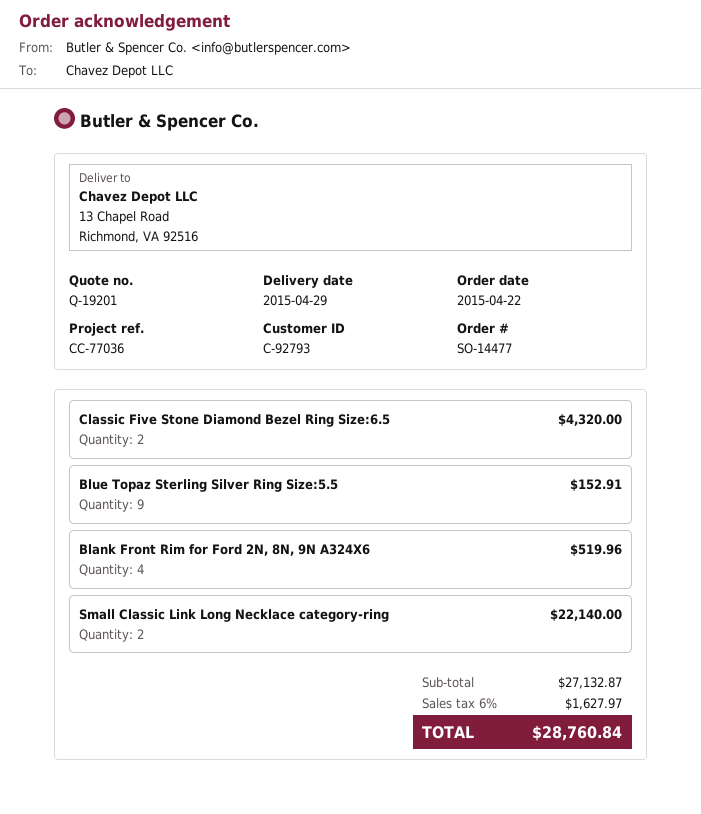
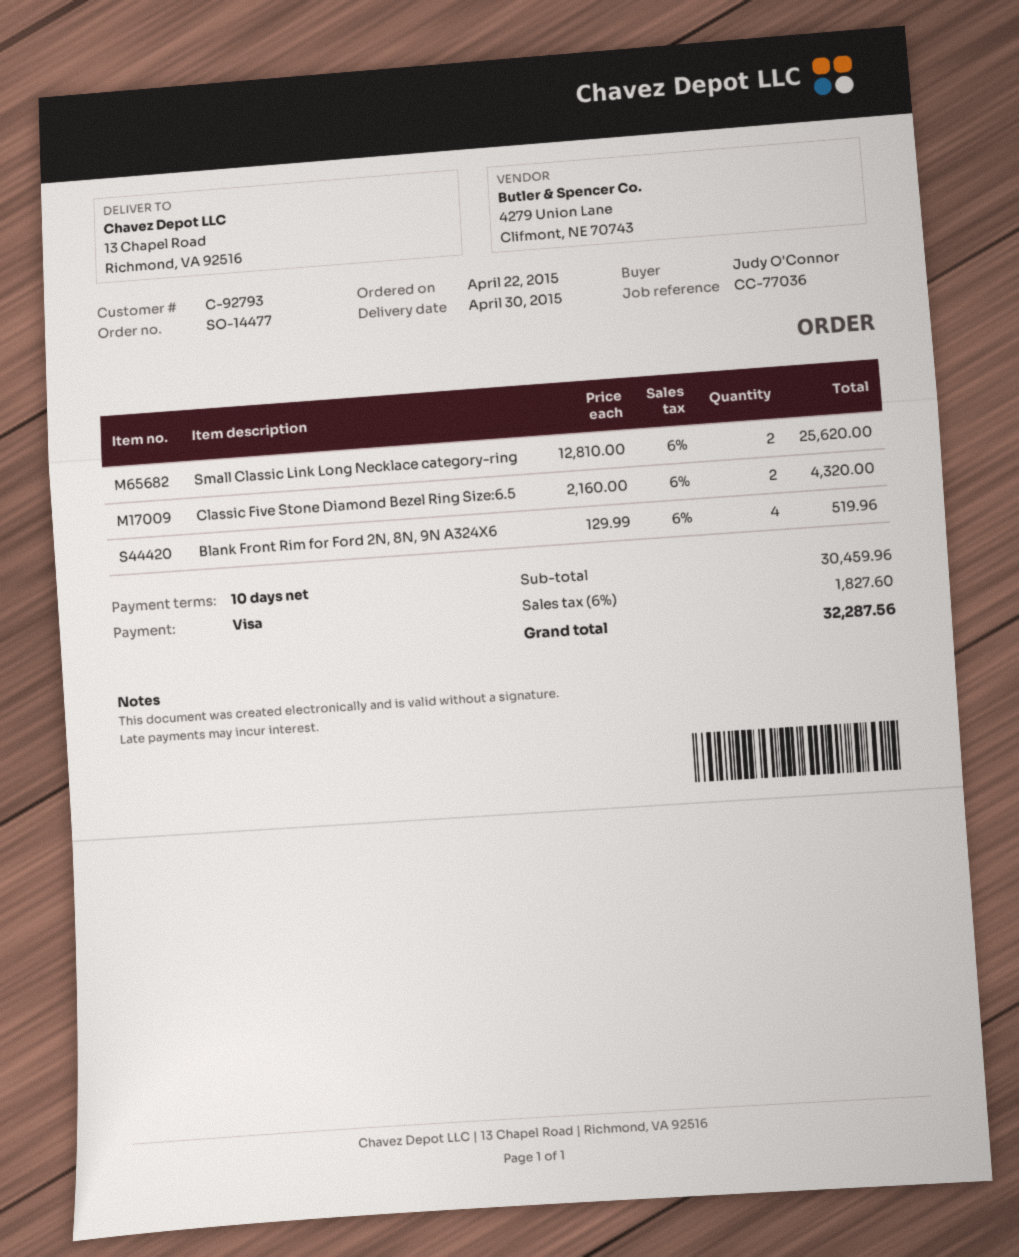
delivery date: 2015-04-29 -> 2015-04-30
Blue Topaz Sterling Silver Ring Size:5.5: 9 for 152.91 -> none
Small Classic Link Long Necklace category-ring: 2 for 22140.00 -> 2 for 25620.00
subtotal: 27132.87 -> 30459.96
tax: 6% = 1627.97 -> 6% = 1827.60
total: 28760.84 -> 32287.56

